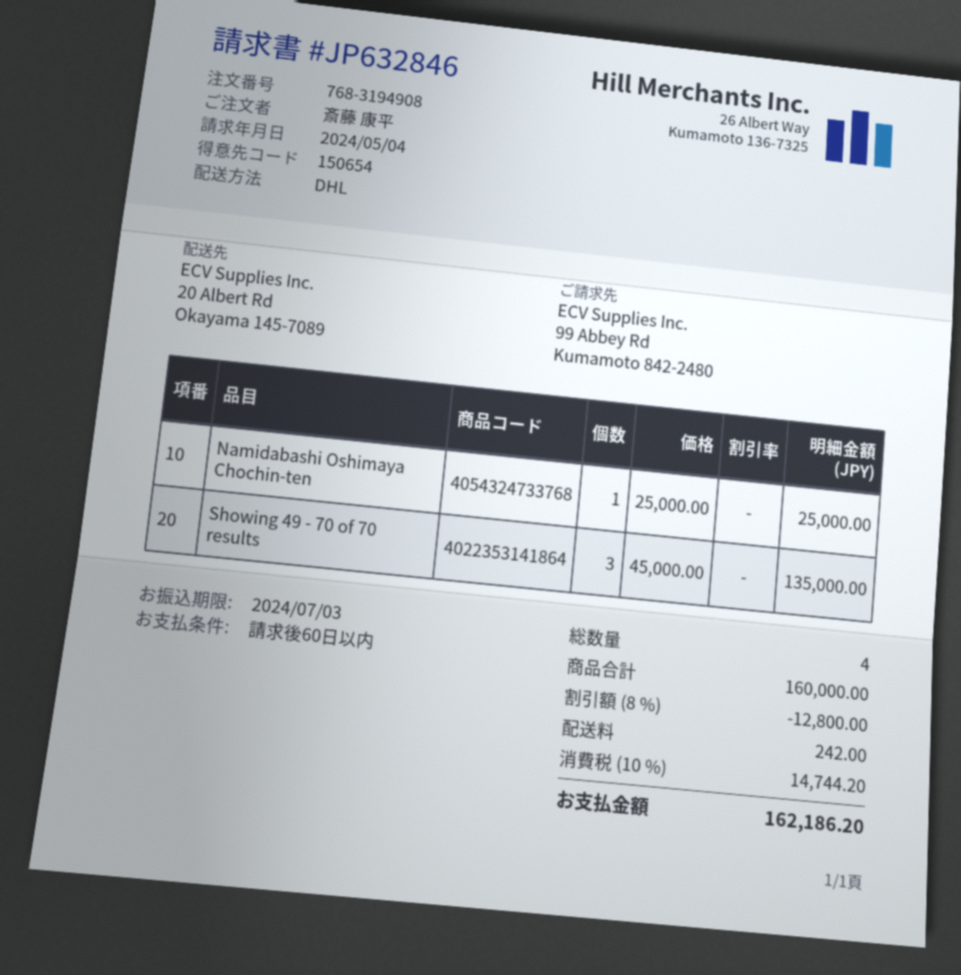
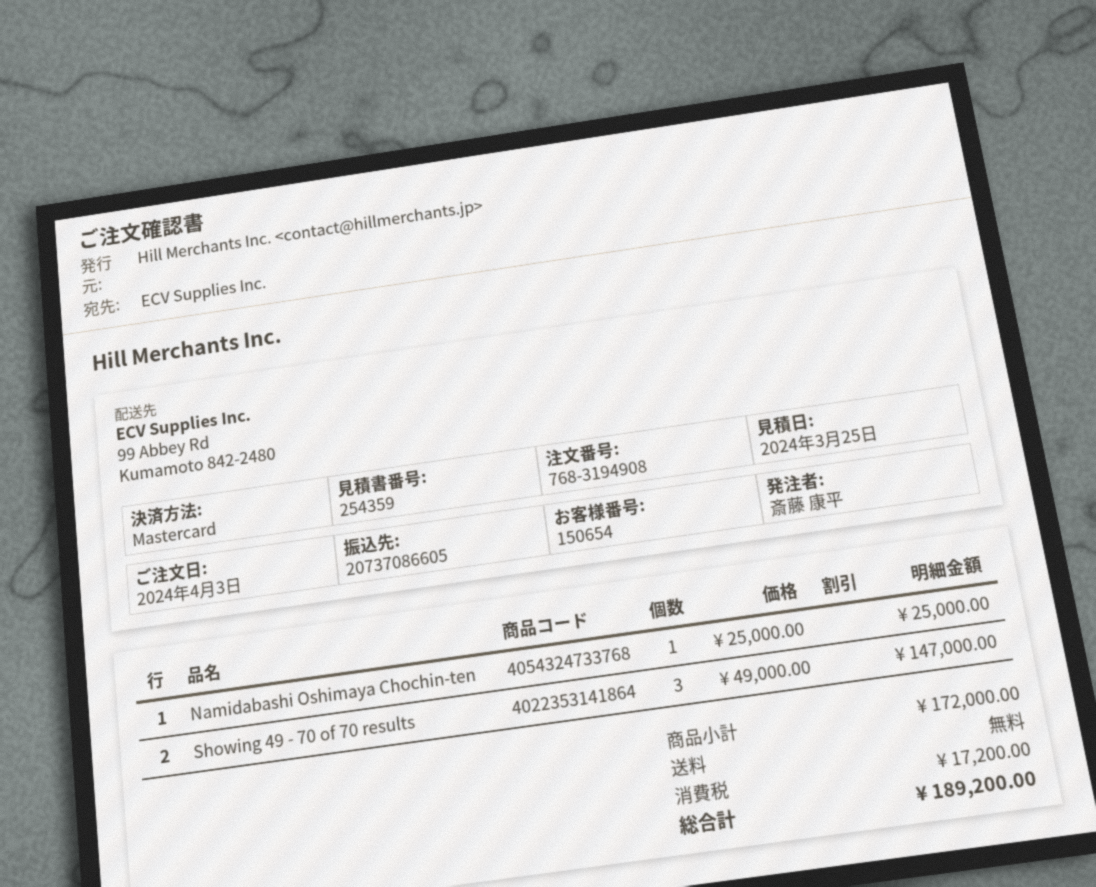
ship to: 20 Albert Rd, Okayama 145-7089 -> 99 Abbey Rd, Kumamoto 842-2480
Showing 49 - 70 of 70 results: 3 x 45000.00 = 135000.00 -> 3 x 49000.00 = 147000.00
subtotal: 160000.00 -> 172000.00
discount: 8% = 12800.00 -> none
shipping: 242.00 -> 0.00
tax: 14744.20 -> 17200.00
total: 162186.20 -> 189200.00

